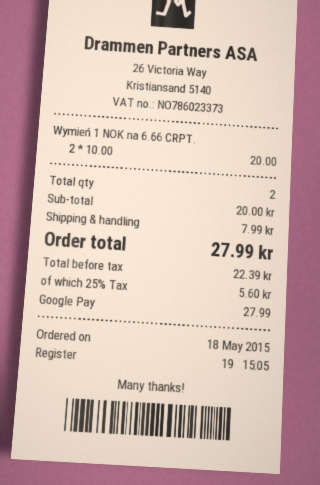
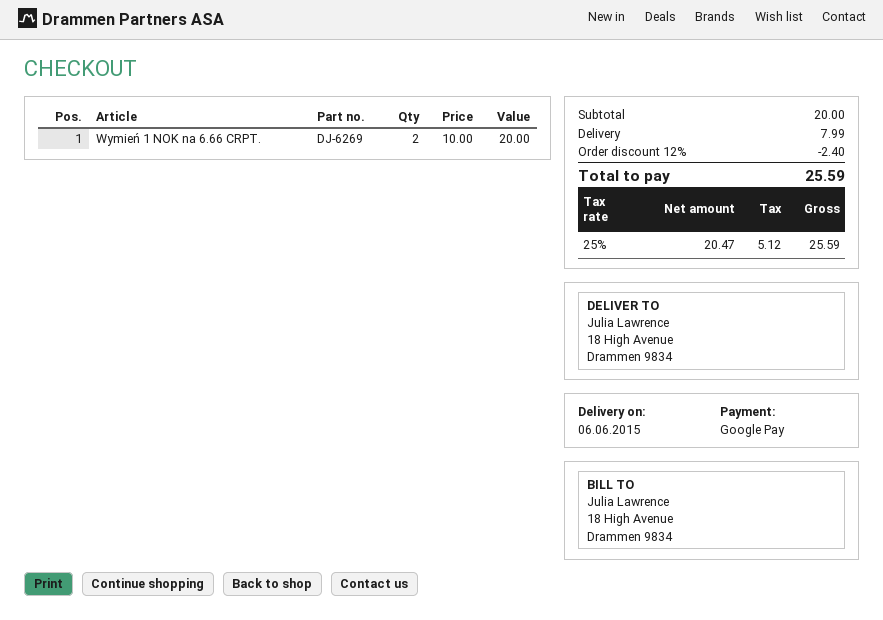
discount: none -> 12% = 2.40
net: 22.39 -> 20.47
tax: 25% = 5.60 -> 25% = 5.12
total: 27.99 -> 25.59

